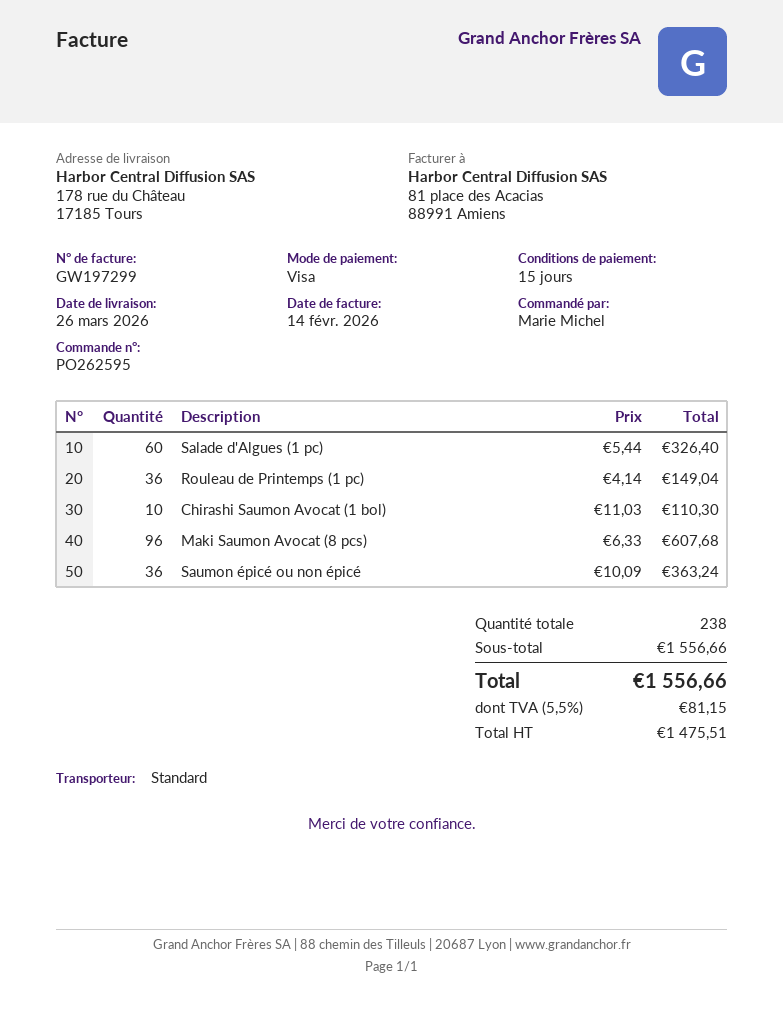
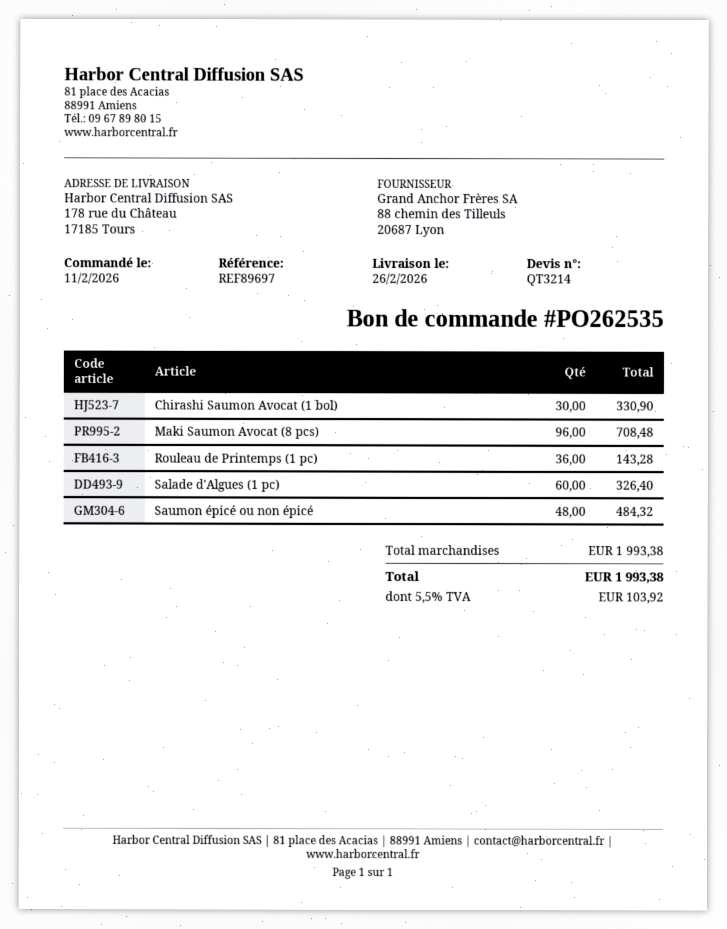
order number: PO262595 -> PO262535
delivery date: 2026-03-26 -> 2026-02-26
Rouleau de Printemps (1 pc): 36 for 149.04 -> 36 for 143.28
Chirashi Saumon Avocat (1 bol): 10 for 110.30 -> 30 for 330.90
Maki Saumon Avocat (8 pcs): 96 for 607.68 -> 96 for 708.48
Saumon épicé ou non épicé: 36 for 363.24 -> 48 for 484.32
subtotal: 1556.66 -> 1993.38
tax: 5.5% = 81.15 -> 5.5% = 103.92
total: 1556.66 -> 1993.38

